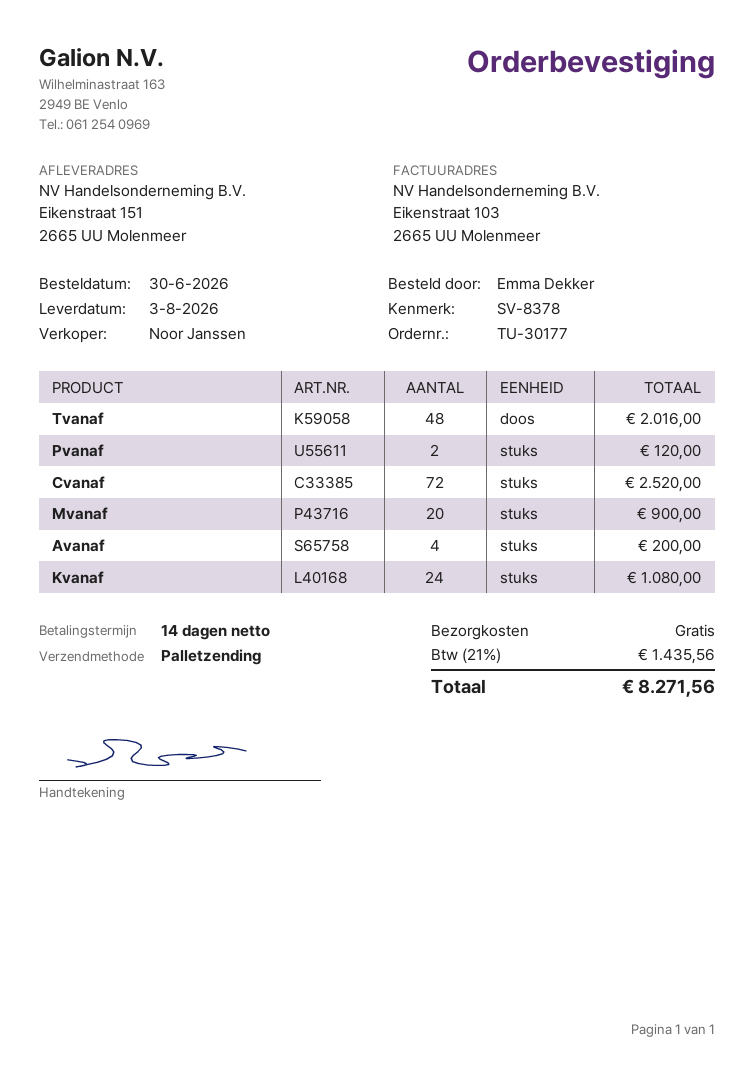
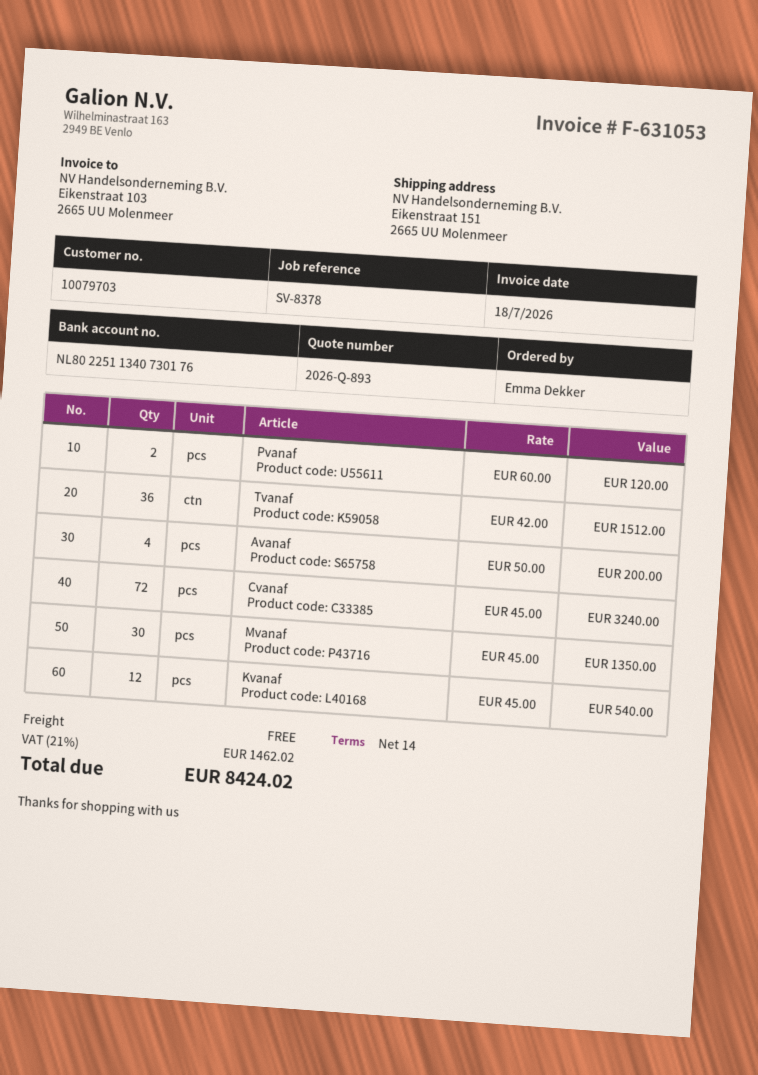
Tvanaf: 48 for 2016.00 -> 36 for 1512.00
Cvanaf: 72 for 2520.00 -> 72 for 3240.00
Mvanaf: 20 for 900.00 -> 30 for 1350.00
Kvanaf: 24 for 1080.00 -> 12 for 540.00
tax: 21% = 1435.56 -> 21% = 1462.02
total: 8271.56 -> 8424.02

